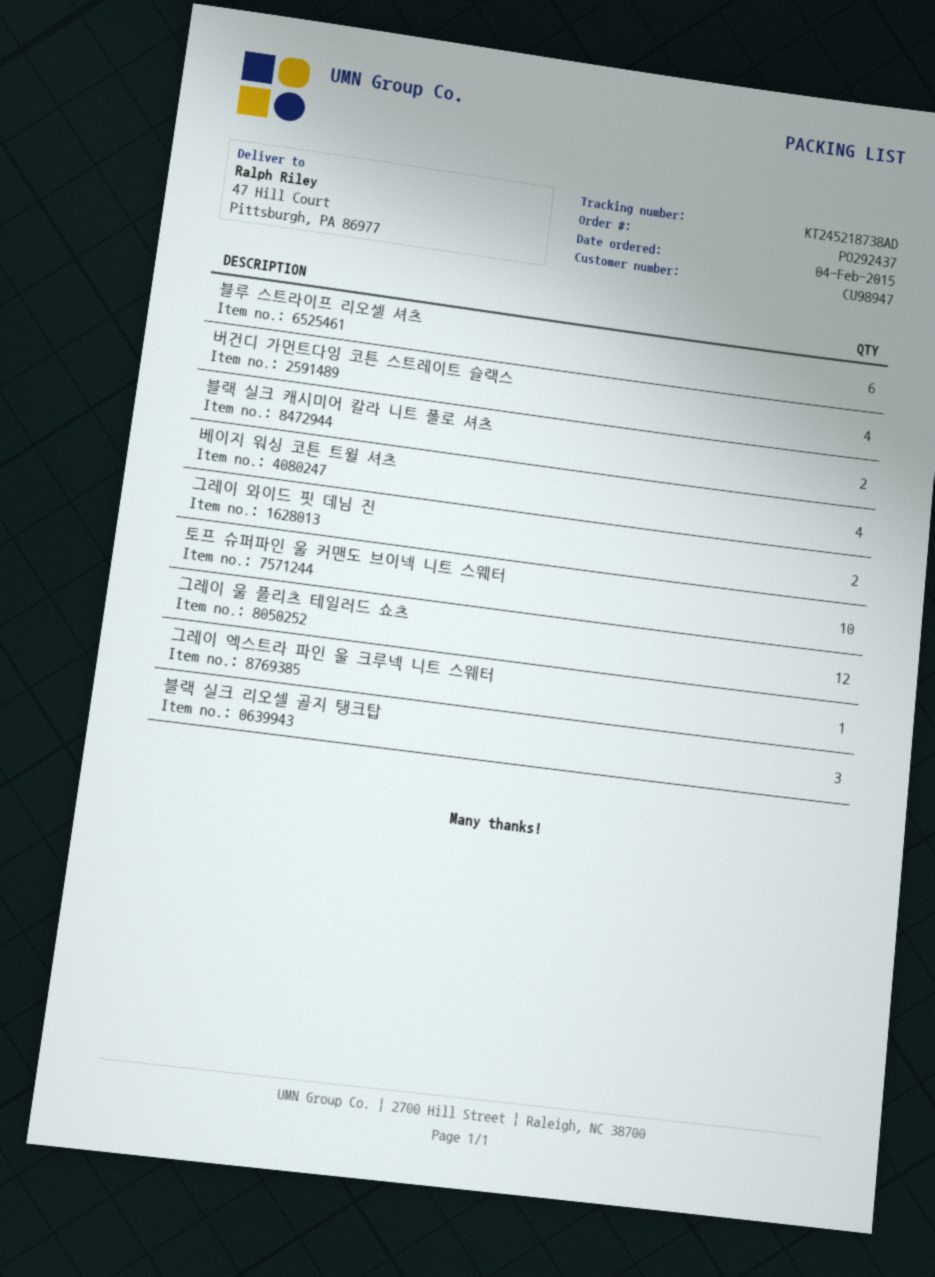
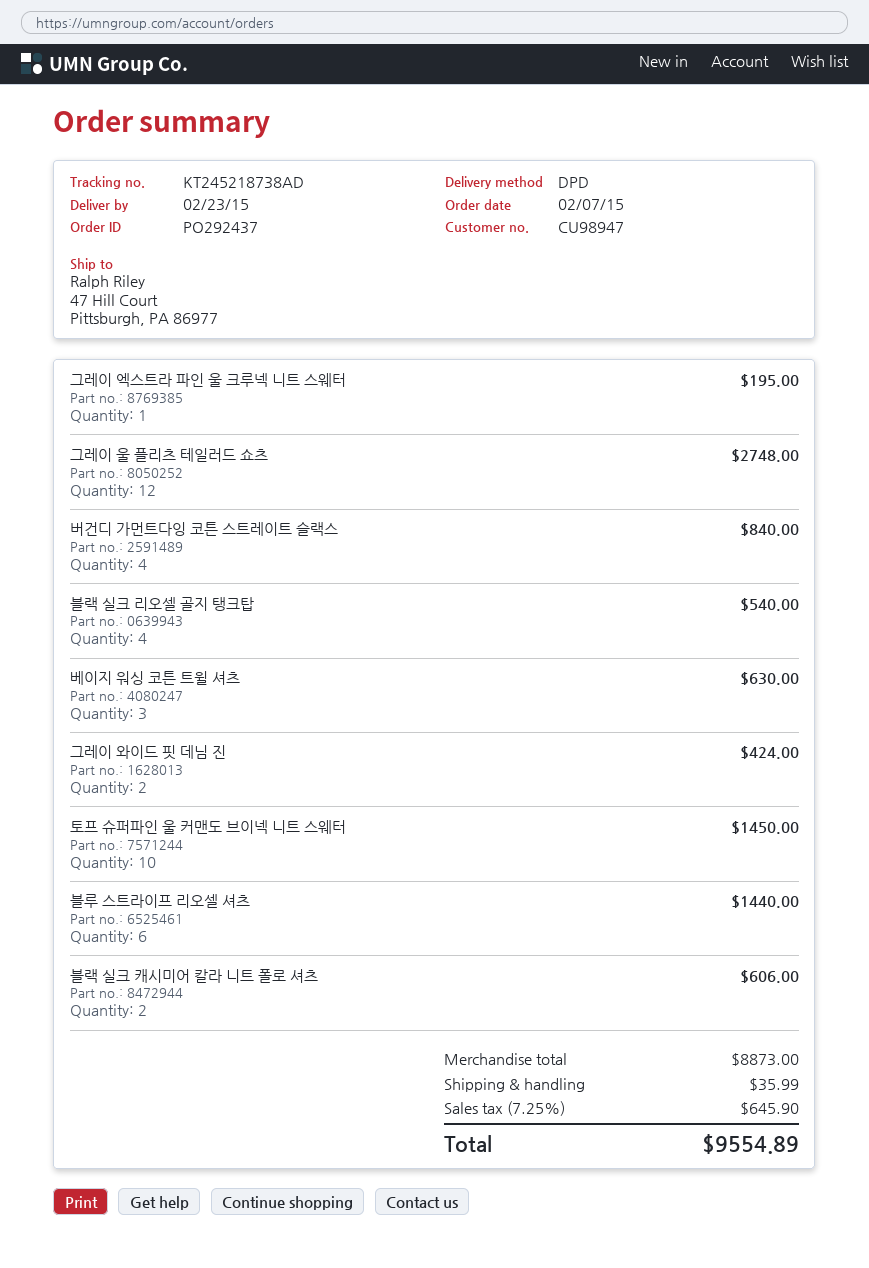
order date: 2015-02-04 -> 2015-02-07
베이지 워싱 코튼 트윌 셔츠: 4 -> 3
블랙 실크 리오셀 골지 탱크탑: 3 -> 4

